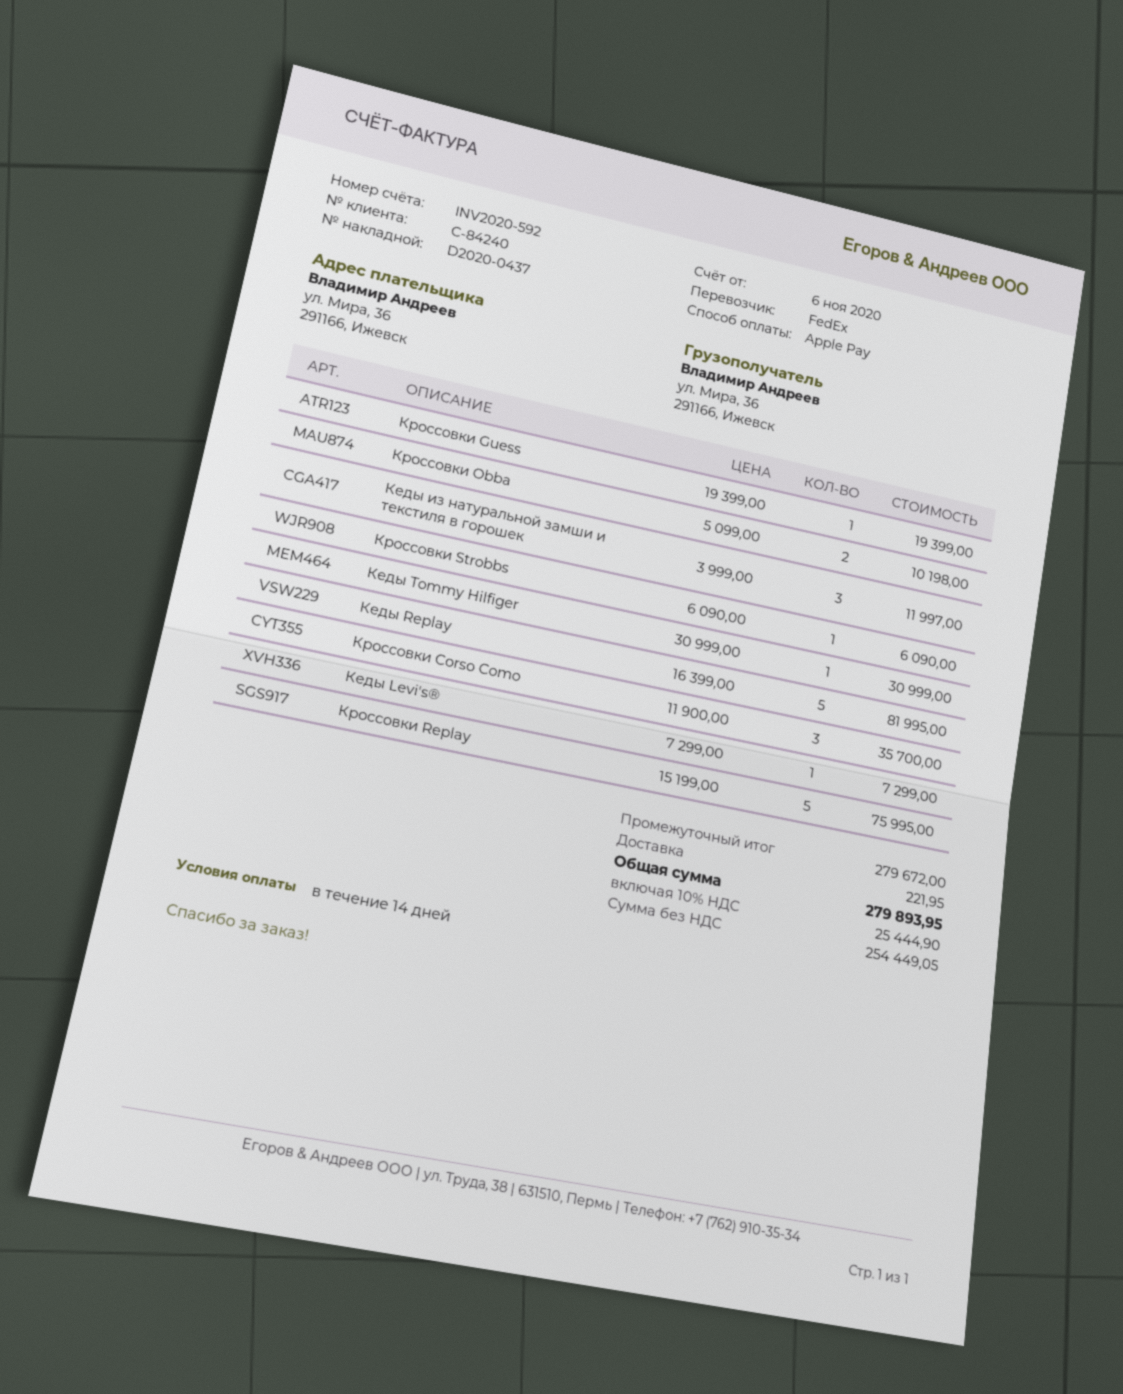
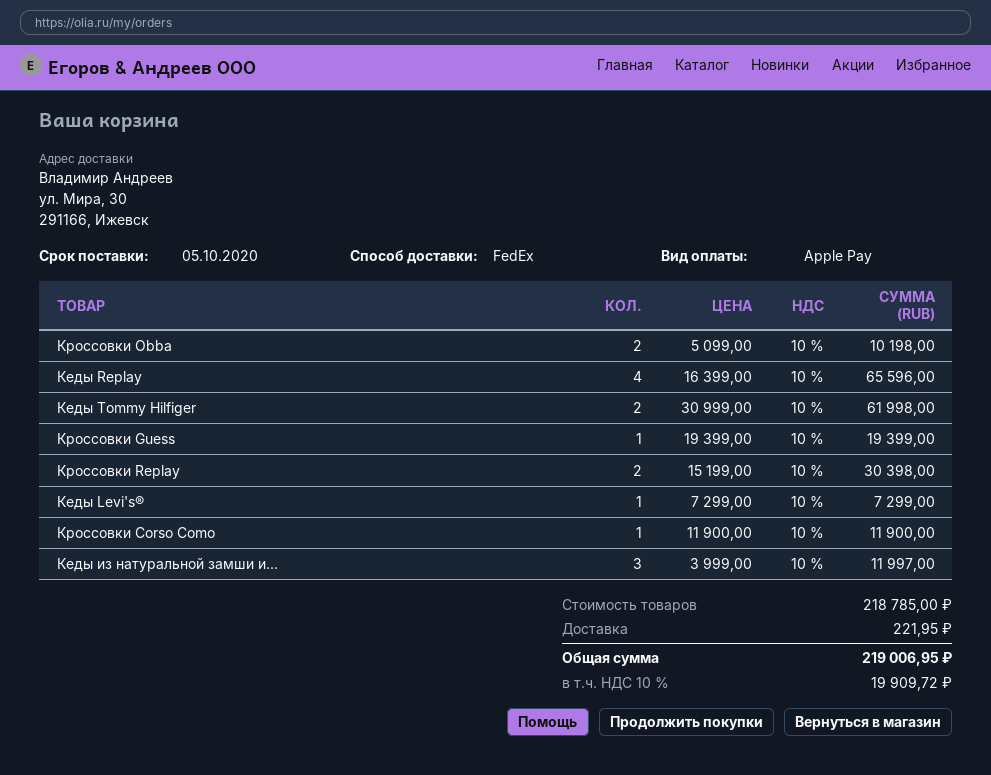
ship to: ул. Мира, 36, 291166, Ижевск -> ул. Мира, 30, 291166, Ижевск
Кроссовки Strobbs: 1 x 6090.00 = 6090.00 -> none
Кеды Tommy Hilfiger: 1 x 30999.00 = 30999.00 -> 2 x 30999.00 = 61998.00
Кеды Replay: 5 x 16399.00 = 81995.00 -> 4 x 16399.00 = 65596.00
Кроссовки Corso Como: 3 x 11900.00 = 35700.00 -> 1 x 11900.00 = 11900.00
Кроссовки Replay: 5 x 15199.00 = 75995.00 -> 2 x 15199.00 = 30398.00
subtotal: 279672.00 -> 218785.00
tax: 10% = 25444.90 -> 10% = 19909.72
total: 279893.95 -> 219006.95

